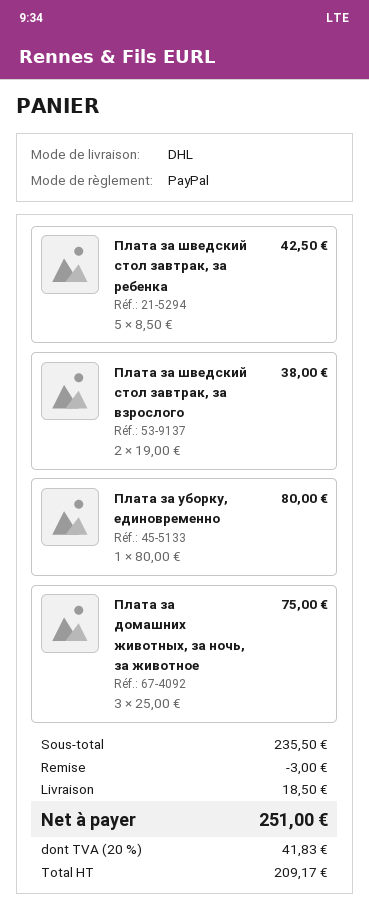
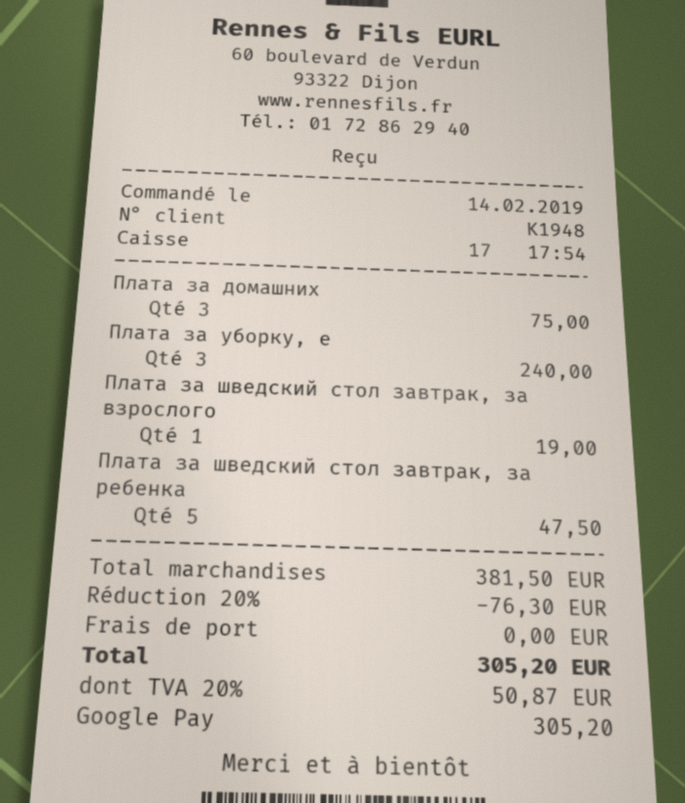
payment method: PayPal -> Google Pay
Плата за шведский стол завтрак, за ребенка: 5 for 42.50 -> 5 for 47.50
Плата за шведский стол завтрак, за взрослого: 2 for 38.00 -> 1 for 19.00
Плата за уборку, единовременно: 1 for 80.00 -> 3 for 240.00
subtotal: 235.50 -> 381.50
discount: 3.00 -> 76.30
shipping: 18.50 -> 0.00
tax: 20% = 41.83 -> 20% = 50.87
total: 251.00 -> 305.20

